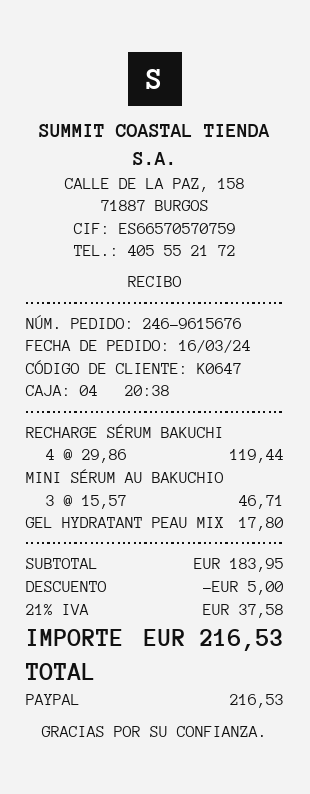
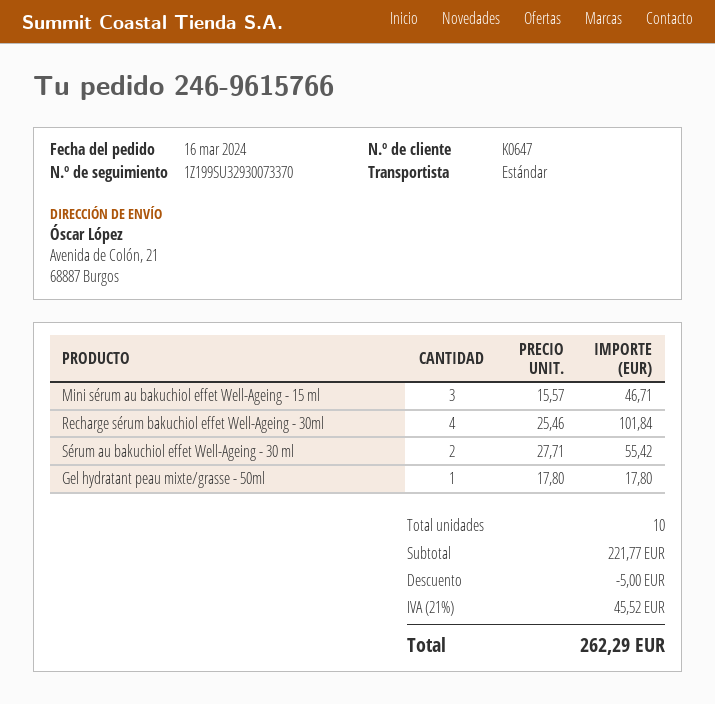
order number: 246-9615676 -> 246-9615766
RECHARGE SÉRUM BAKUCHI: 4 x 29.86 = 119.44 -> 4 x 25.46 = 101.84
Sérum au bakuchiol effet Well-Ageing - 30 ml: none -> 2 x 27.71 = 55.42
subtotal: 183.95 -> 221.77
tax: 21% = 37.58 -> 21% = 45.52
total: 216.53 -> 262.29

